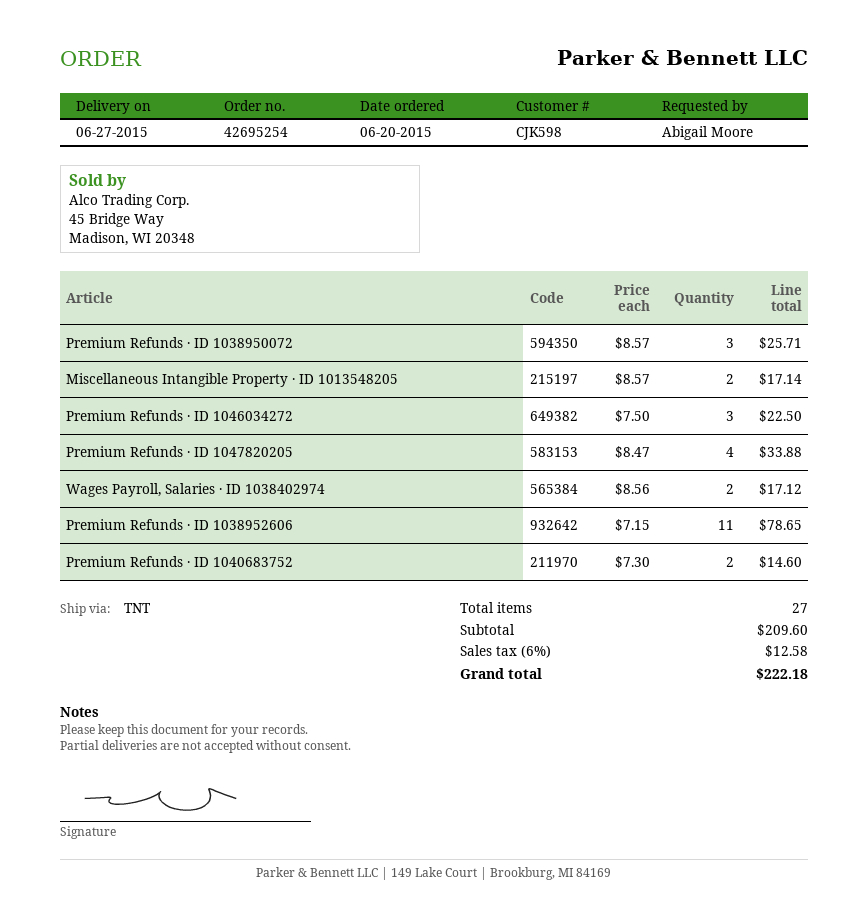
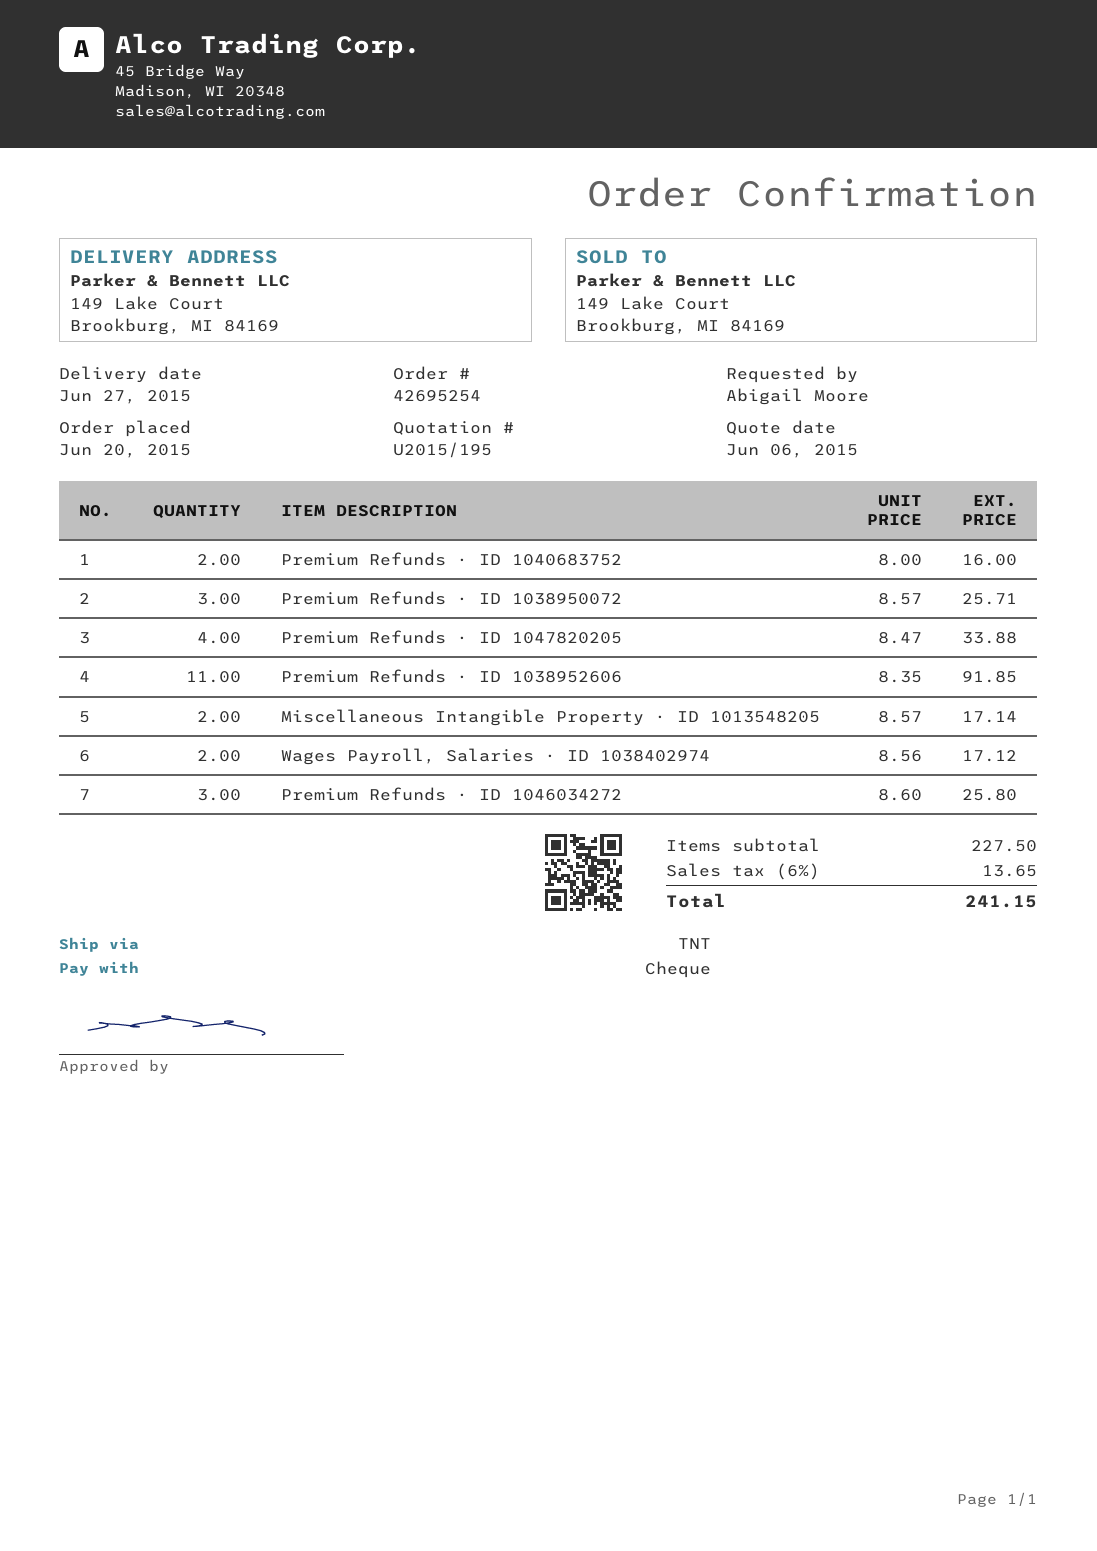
Premium Refunds · ID 1046034272: 3 x 7.50 = 22.50 -> 3 x 8.60 = 25.80
Premium Refunds · ID 1038952606: 11 x 7.15 = 78.65 -> 11 x 8.35 = 91.85
Premium Refunds · ID 1040683752: 2 x 7.30 = 14.60 -> 2 x 8.00 = 16.00
subtotal: 209.60 -> 227.50
tax: 6% = 12.58 -> 6% = 13.65
total: 222.18 -> 241.15

